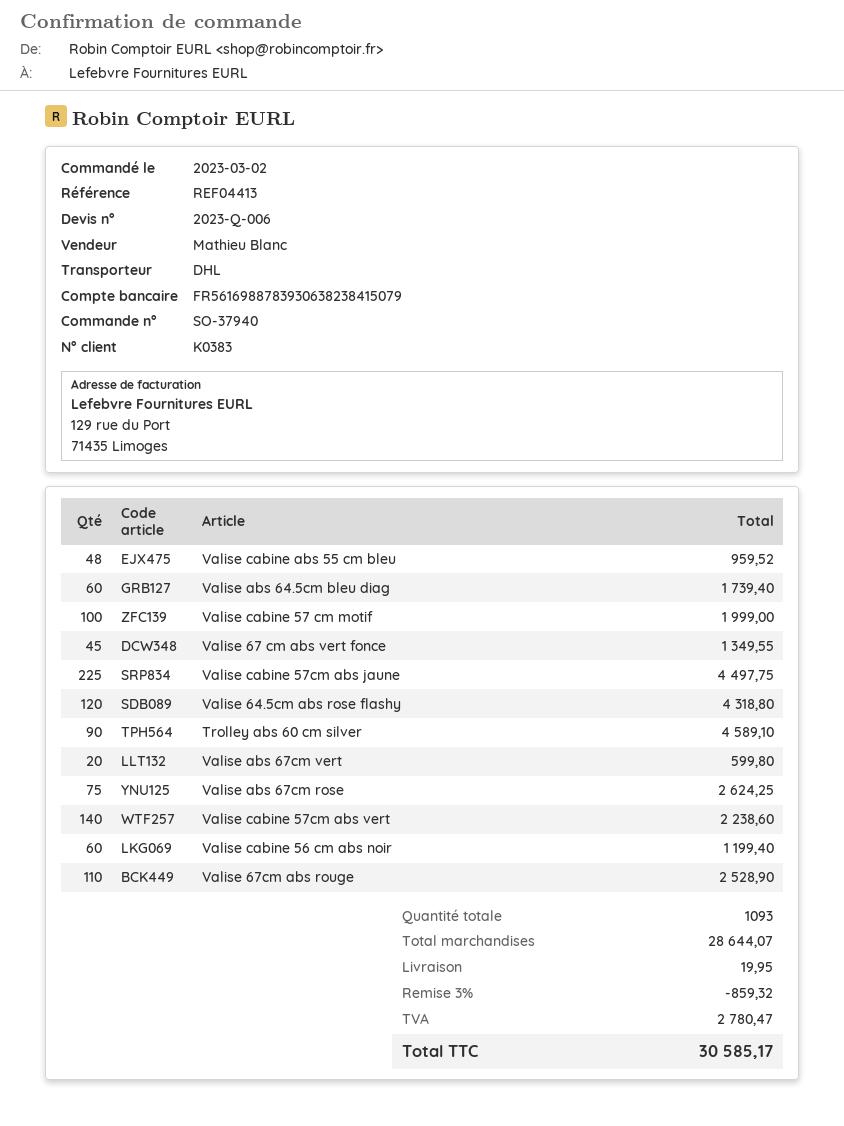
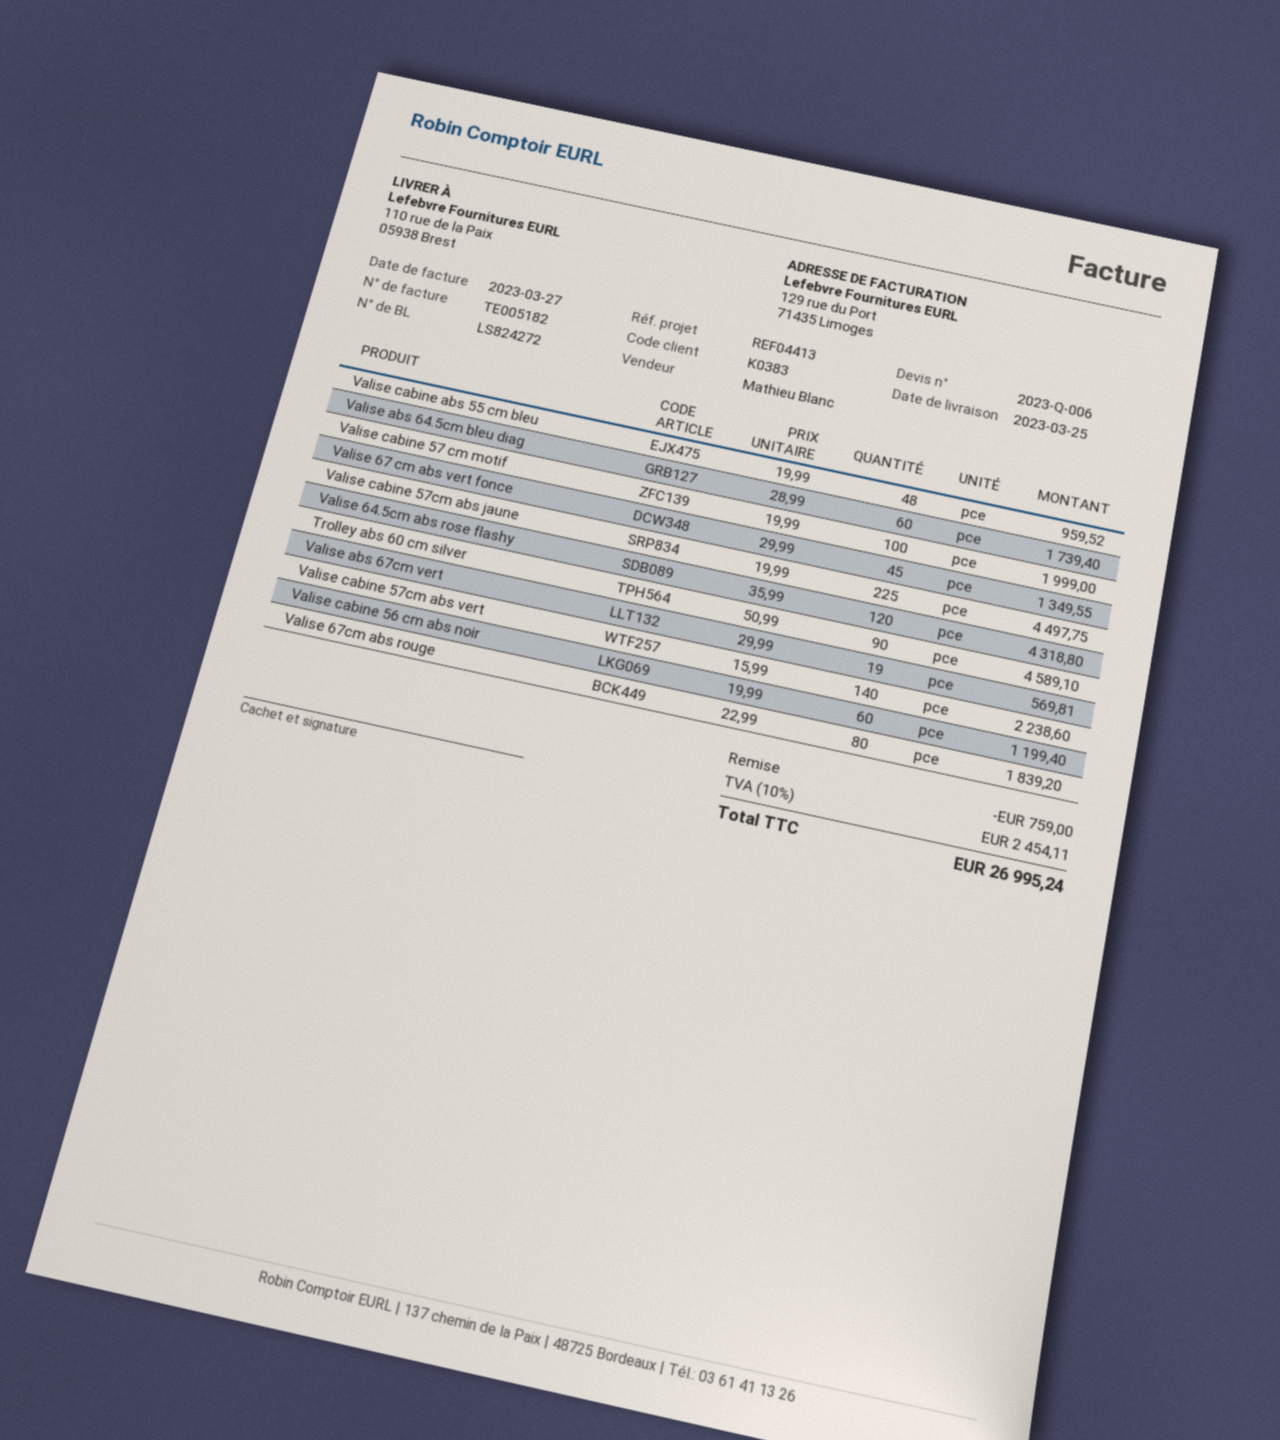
Valise abs 67cm vert: 20 for 599.80 -> 19 for 569.81
Valise abs 67cm rose: 75 for 2624.25 -> none
Valise 67cm abs rouge: 110 for 2528.90 -> 80 for 1839.20
discount: 859.32 -> 759.00
shipping: 19.95 -> none
tax: 2780.47 -> 2454.11
total: 30585.17 -> 26995.24

